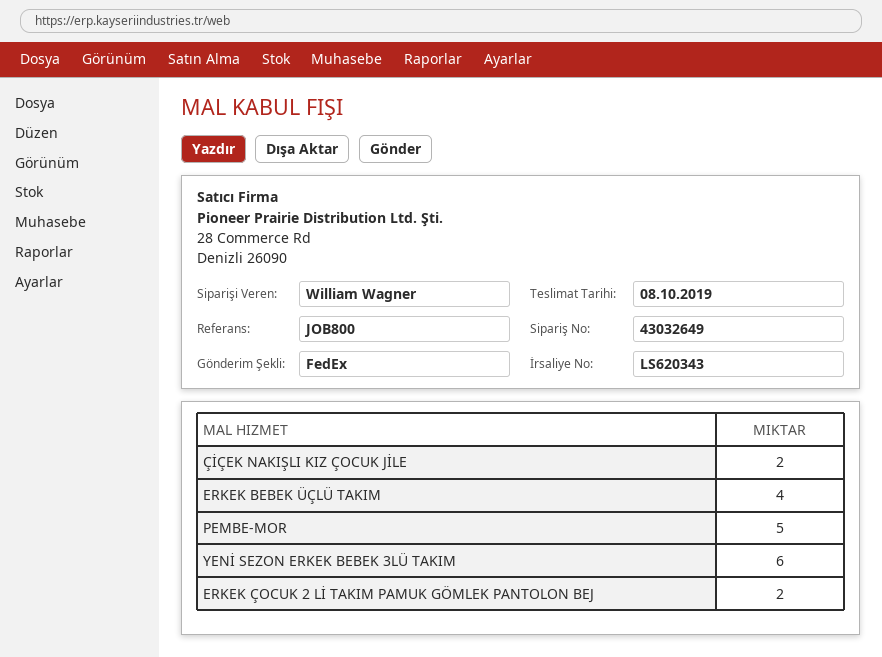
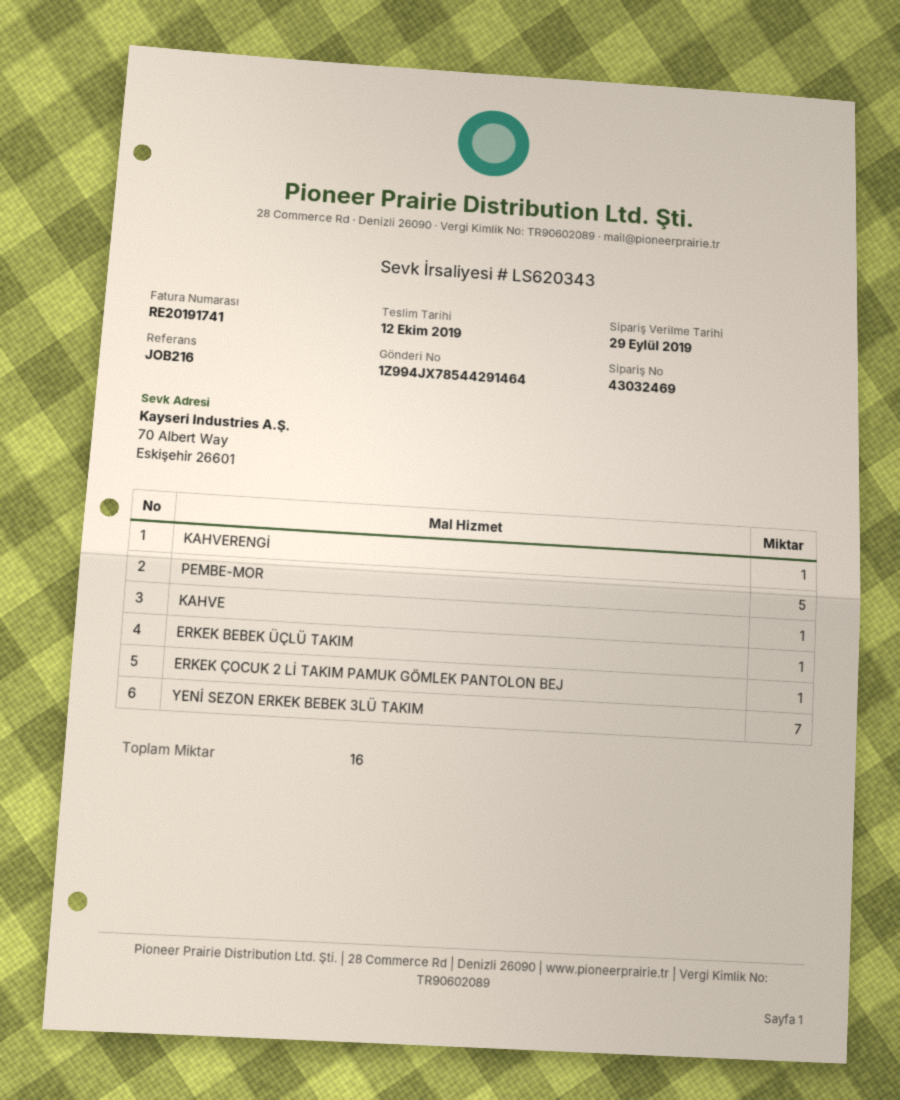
order number: 43032649 -> 43032469
delivery date: 2019-10-08 -> 2019-10-12
reference: JOB800 -> JOB216
ÇİÇEK NAKIŞLI KIZ ÇOCUK JİLE: 2 -> none
ERKEK BEBEK ÜÇLÜ TAKIM: 4 -> 1
YENİ SEZON ERKEK BEBEK 3LÜ TAKIM: 6 -> 7
ERKEK ÇOCUK 2 Lİ TAKIM PAMUK GÖMLEK PANTOLON BEJ: 2 -> 1
KAHVERENGİ: none -> 1
KAHVE: none -> 1

